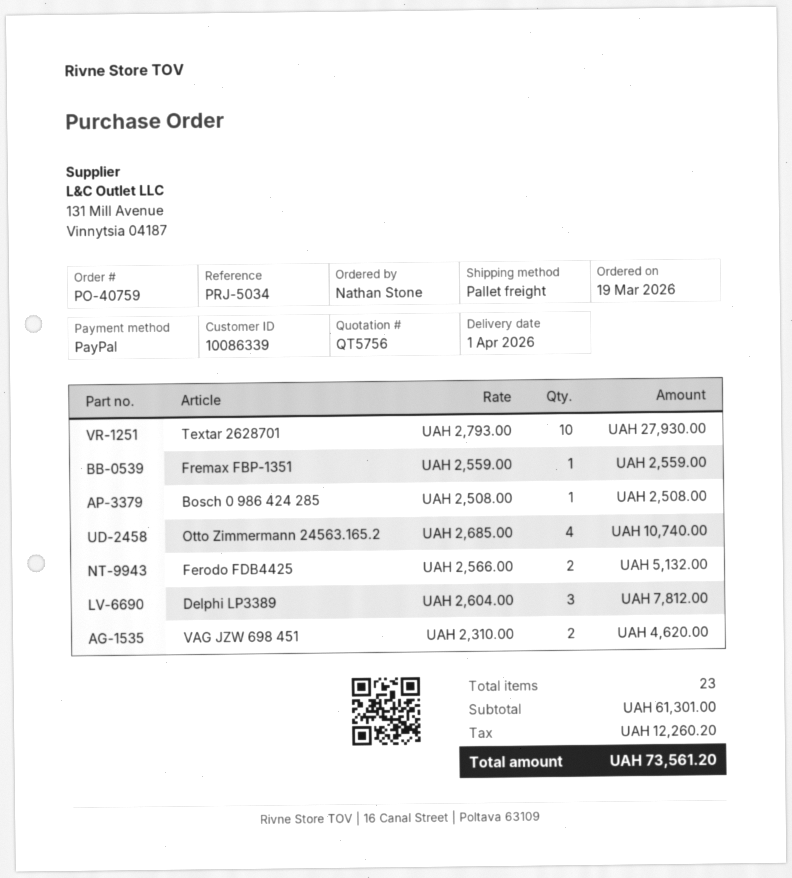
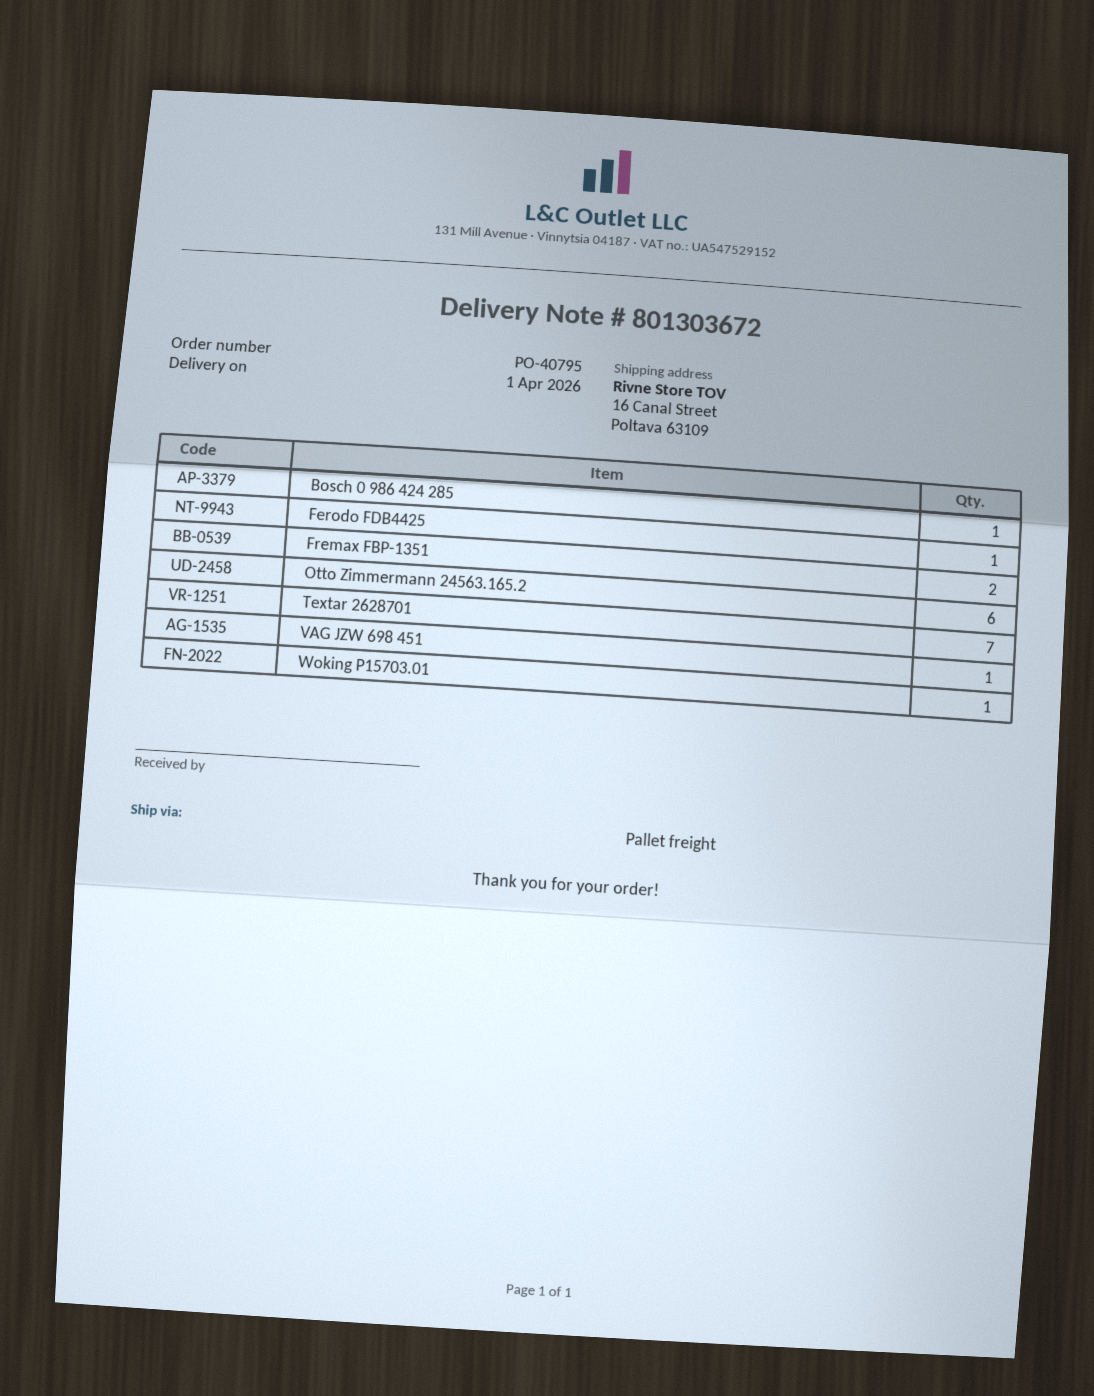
order number: PO-40759 -> PO-40795
Textar 2628701: 10 -> 7
Fremax FBP-1351: 1 -> 2
Otto Zimmermann 24563.165.2: 4 -> 6
Ferodo FDB4425: 2 -> 1
Delphi LP3389: 3 -> none
VAG JZW 698 451: 2 -> 1
Woking P15703.01: none -> 1

